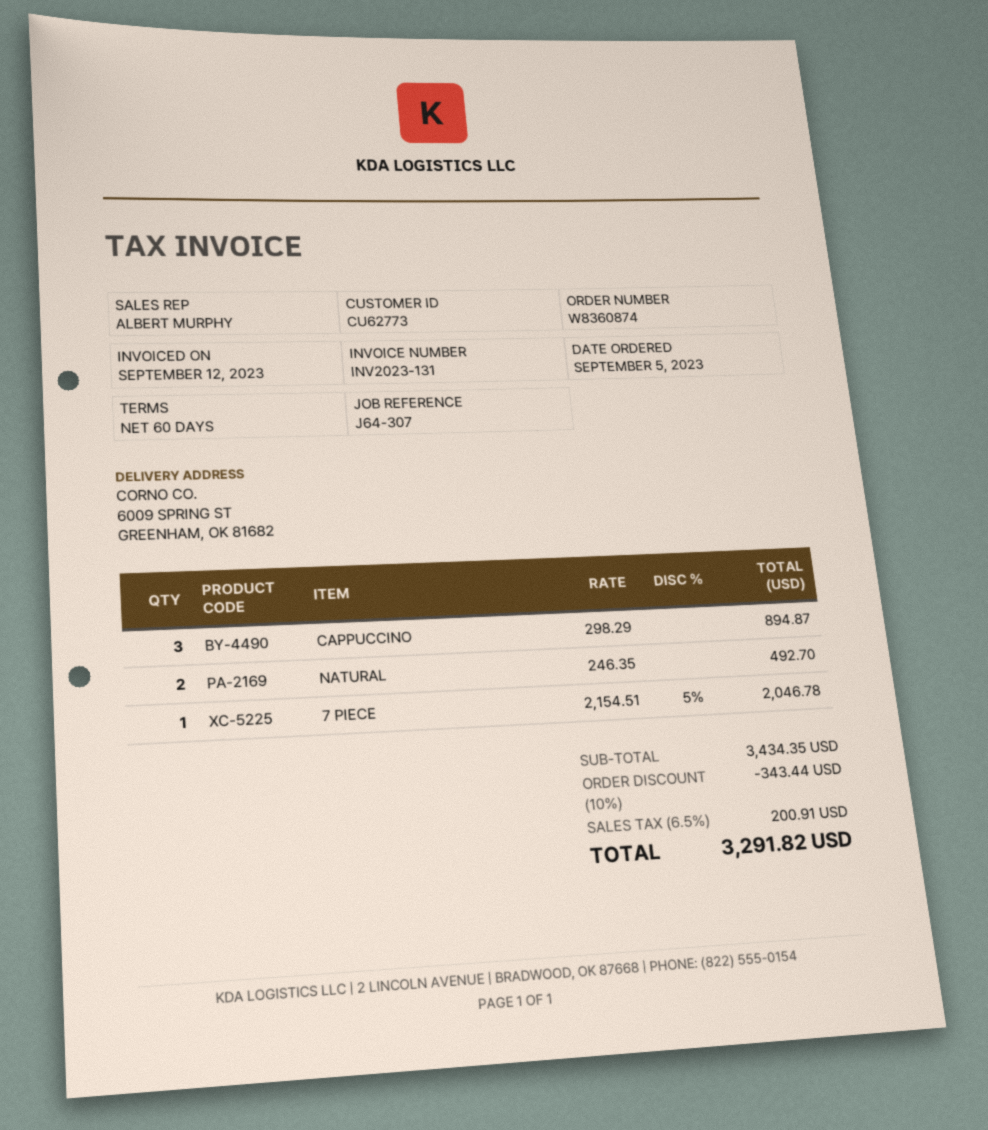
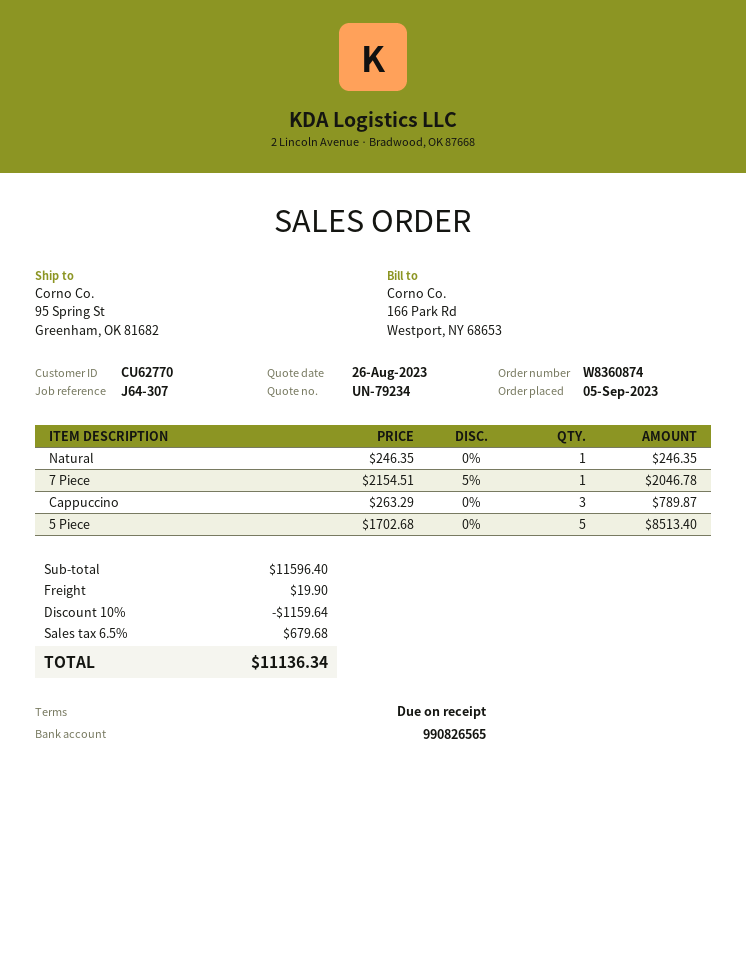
payment terms: 60 days -> on receipt
customer number: CU62773 -> CU62770
ship to: 6009 SPRING ST, GREENHAM, OK 81682 -> 95 Spring St, Greenham, OK 81682
CAPPUCCINO: 3 x 298.29 = 894.87 -> 3 x 263.29 = 789.87
NATURAL: 2 x 246.35 = 492.70 -> 1 x 246.35 = 246.35
5 Piece: none -> 5 x 1702.68 = 8513.40
subtotal: 3434.35 -> 11596.40
discount: 10% = 343.44 -> 10% = 1159.64
shipping: none -> 19.90
tax: 6.5% = 200.91 -> 6.5% = 679.68
total: 3291.82 -> 11136.34

